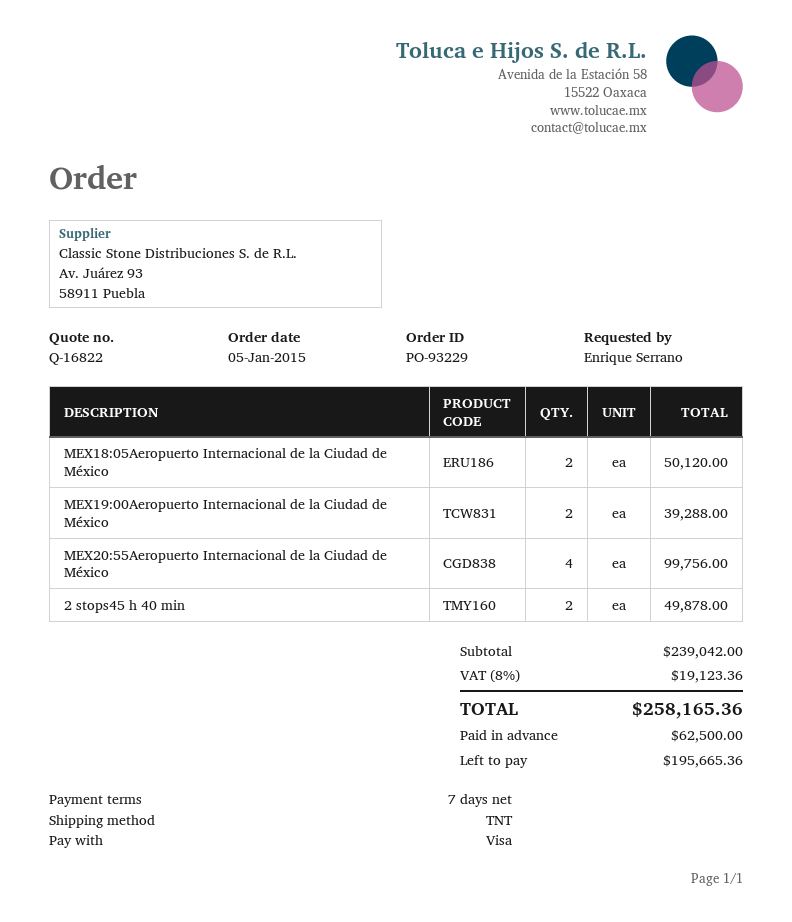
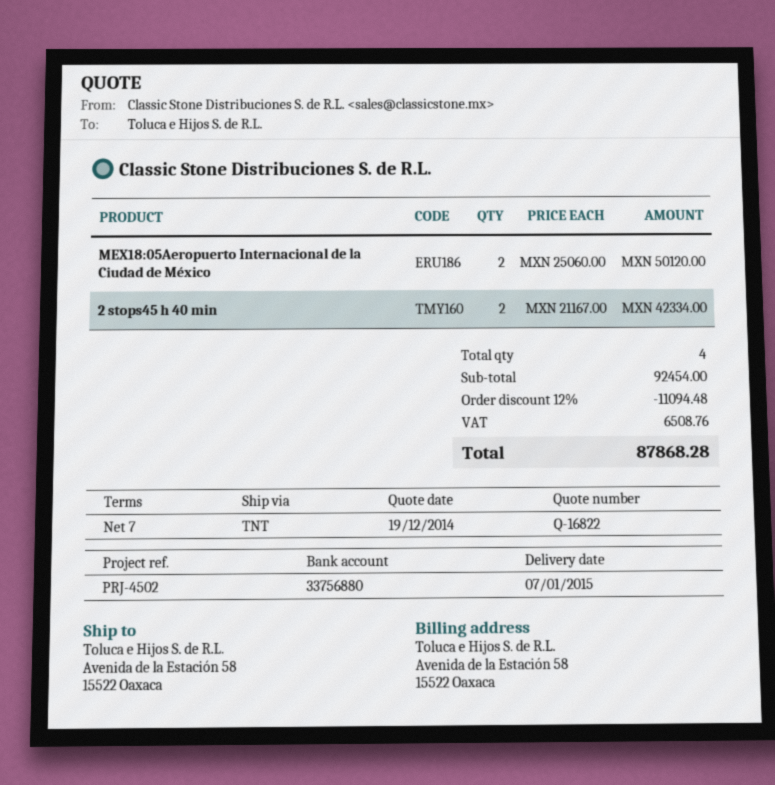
MEX19:00Aeropuerto Internacional de la Ciudad de México: 2 for 39288.00 -> none
MEX20:55Aeropuerto Internacional de la Ciudad de México: 4 for 99756.00 -> none
2 stops45 h 40 min: 2 for 49878.00 -> 2 for 42334.00
subtotal: 239042.00 -> 92454.00
discount: none -> 12% = 11094.48
tax: 19123.36 -> 6508.76
total: 258165.36 -> 87868.28

